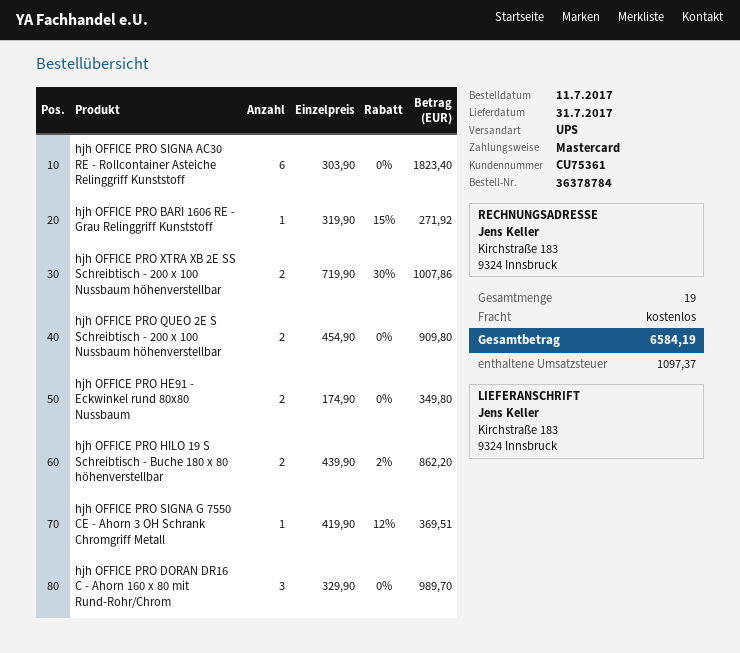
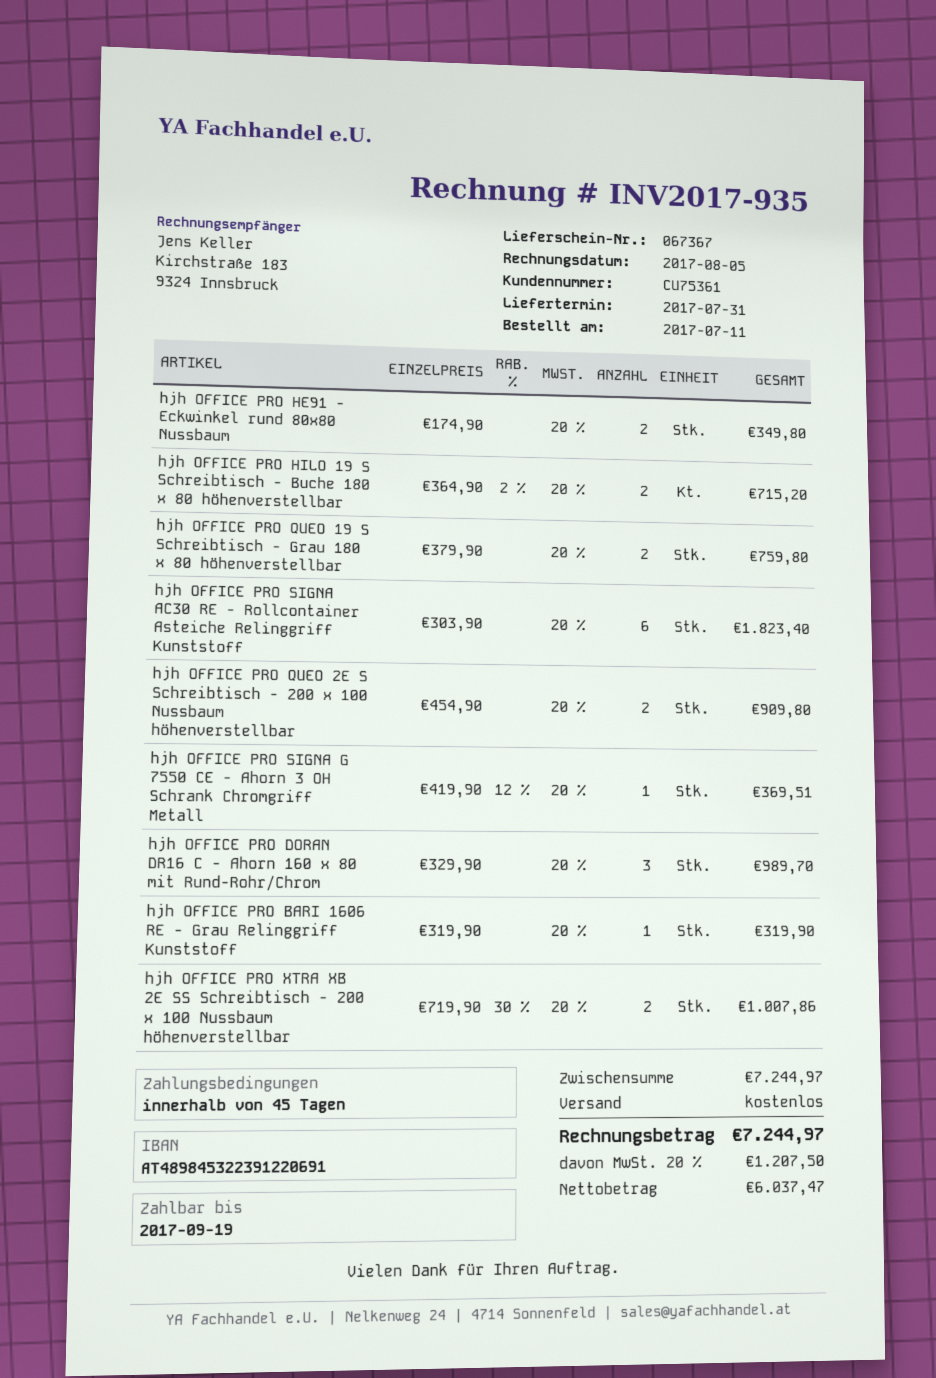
hjh OFFICE PRO BARI 1606 RE - Grau Relinggriff Kunststoff: 1 x 319.90 - 15% = 271.92 -> 1 x 319.90 = 319.90
hjh OFFICE PRO HILO 19 S Schreibtisch - Buche 180 x 80 höhenverstellbar: 2 x 439.90 - 2% = 862.20 -> 2 x 364.90 - 2% = 715.20
hjh OFFICE PRO QUEO 19 S Schreibtisch - Grau 180 x 80 höhenverstellbar: none -> 2 x 379.90 = 759.80
tax: 1097.37 -> 1207.50
total: 6584.19 -> 7244.97

